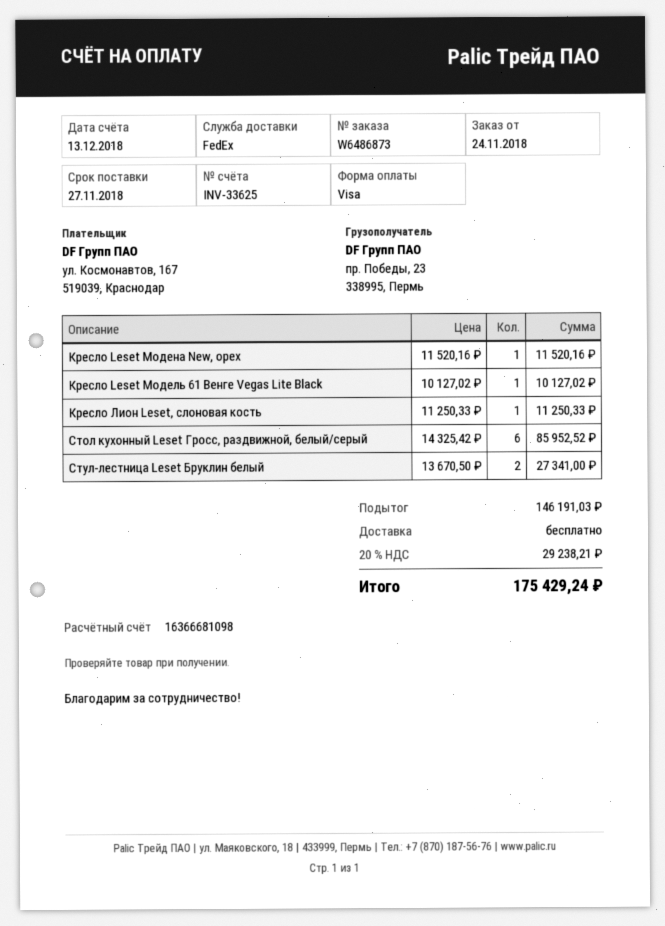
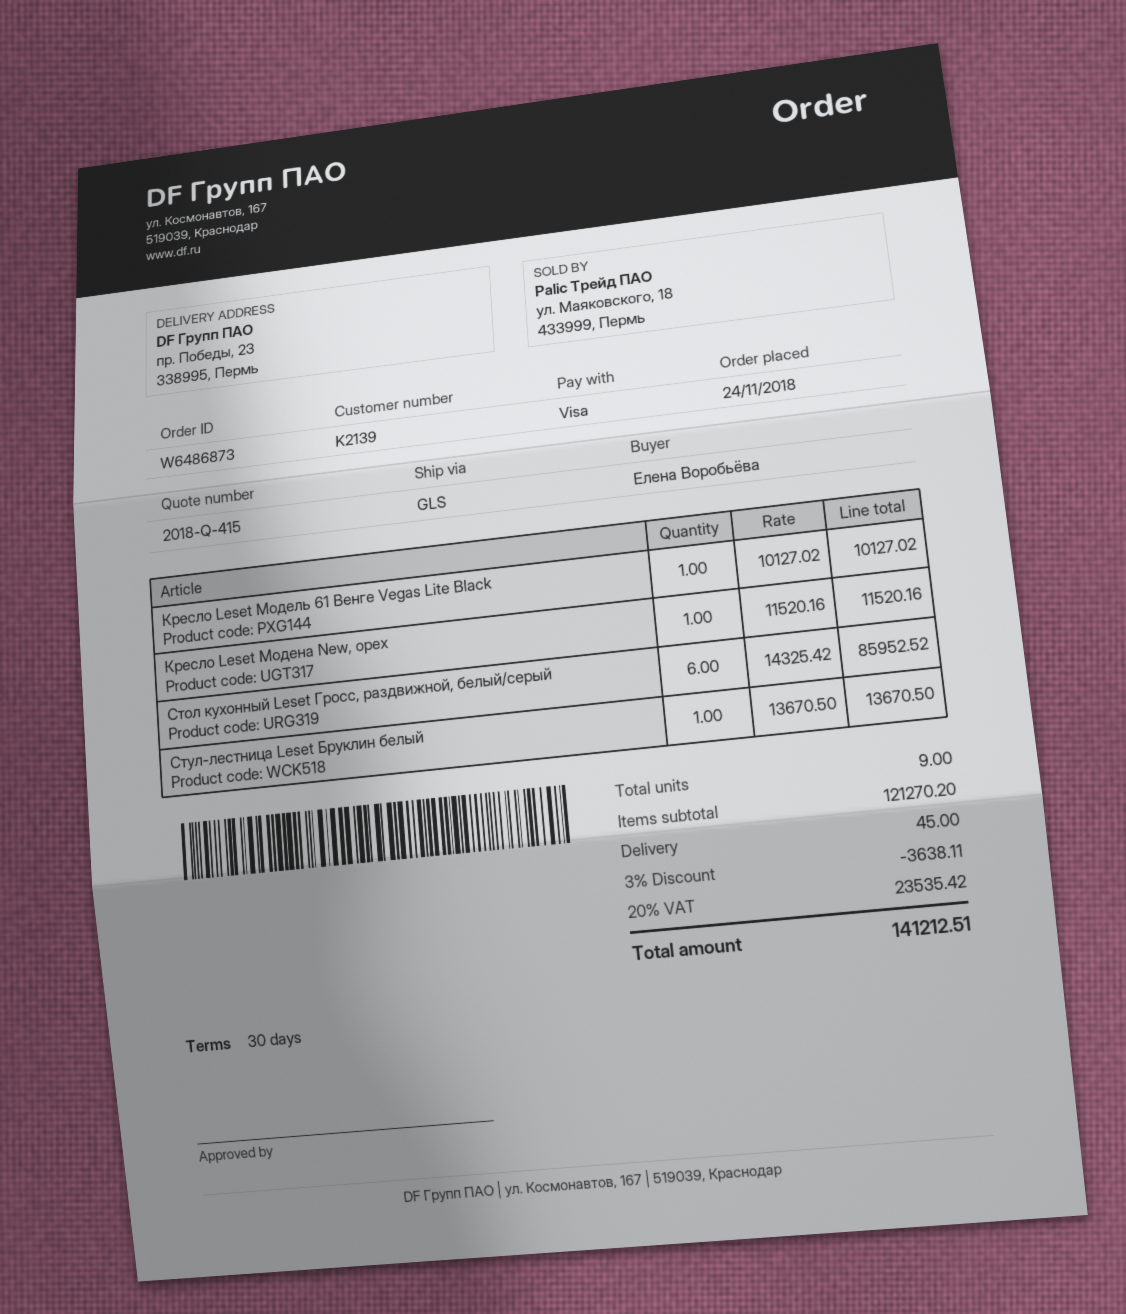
shipping method: FedEx -> GLS
Кресло Лион Leset, слоновая кость: 1 x 11250.33 = 11250.33 -> none
Стул-лестница Leset Бруклин белый: 2 x 13670.50 = 27341.00 -> 1 x 13670.50 = 13670.50
subtotal: 146191.03 -> 121270.20
discount: none -> 3% = 3638.11
shipping: 0.00 -> 45.00
tax: 20% = 29238.21 -> 20% = 23535.42
total: 175429.24 -> 141212.51

